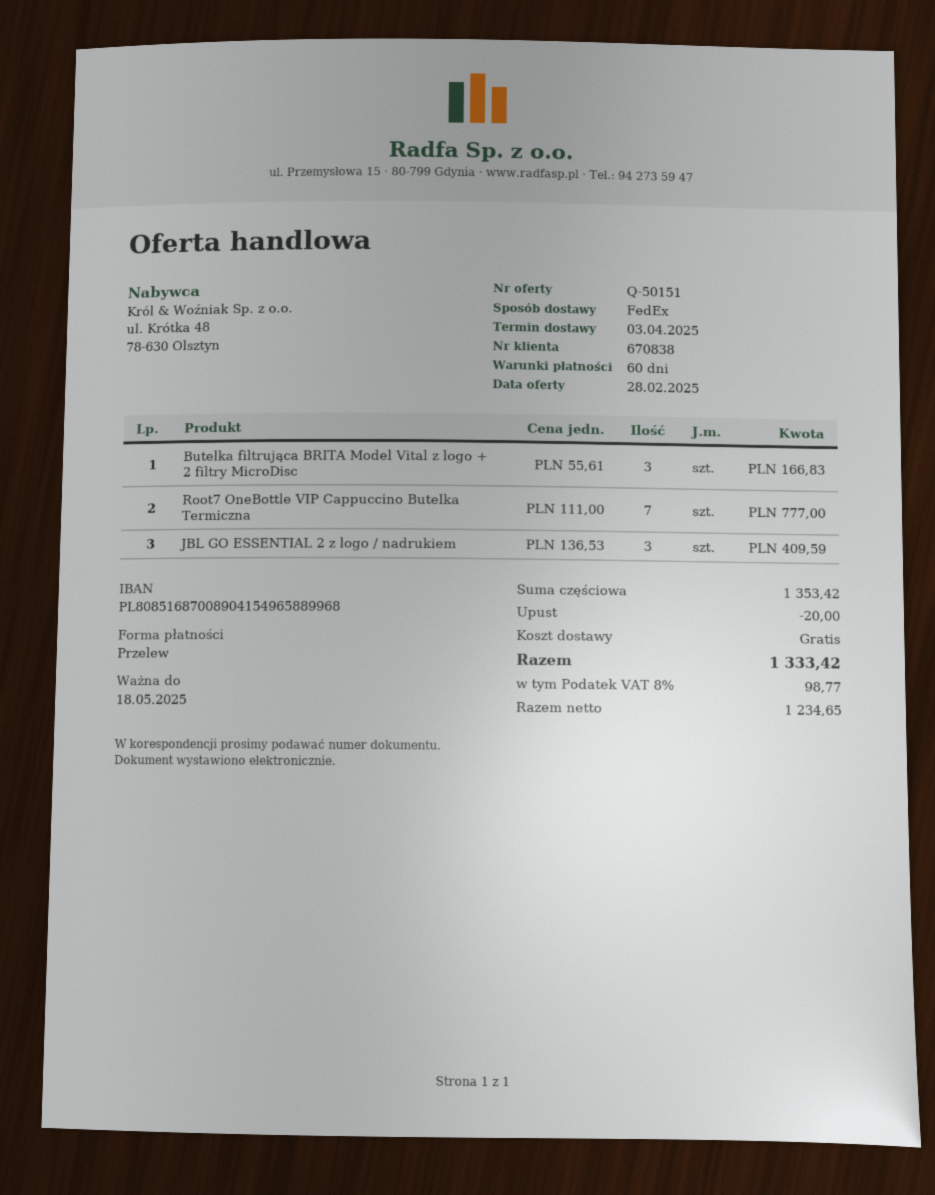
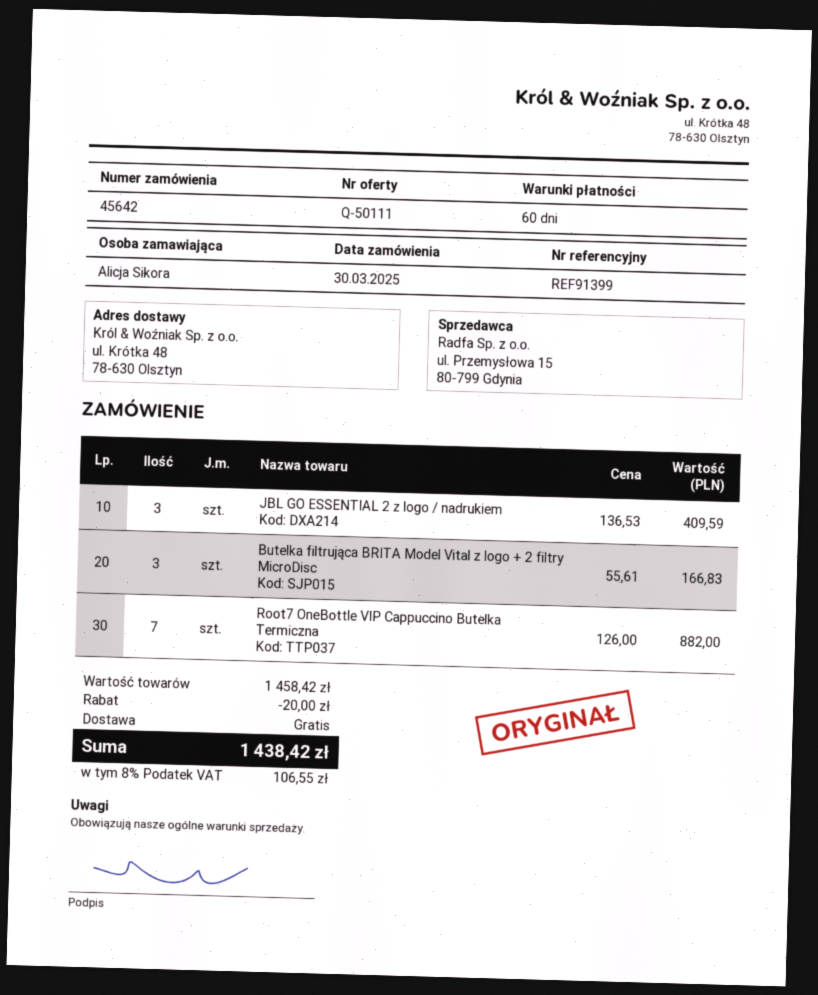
quote number: Q-50151 -> Q-50111
Root7 OneBottle VIP Cappuccino Butelka Termiczna: 7 x 111.00 = 777.00 -> 7 x 126.00 = 882.00
subtotal: 1353.42 -> 1458.42
tax: 8% = 98.77 -> 8% = 106.55
total: 1333.42 -> 1438.42

